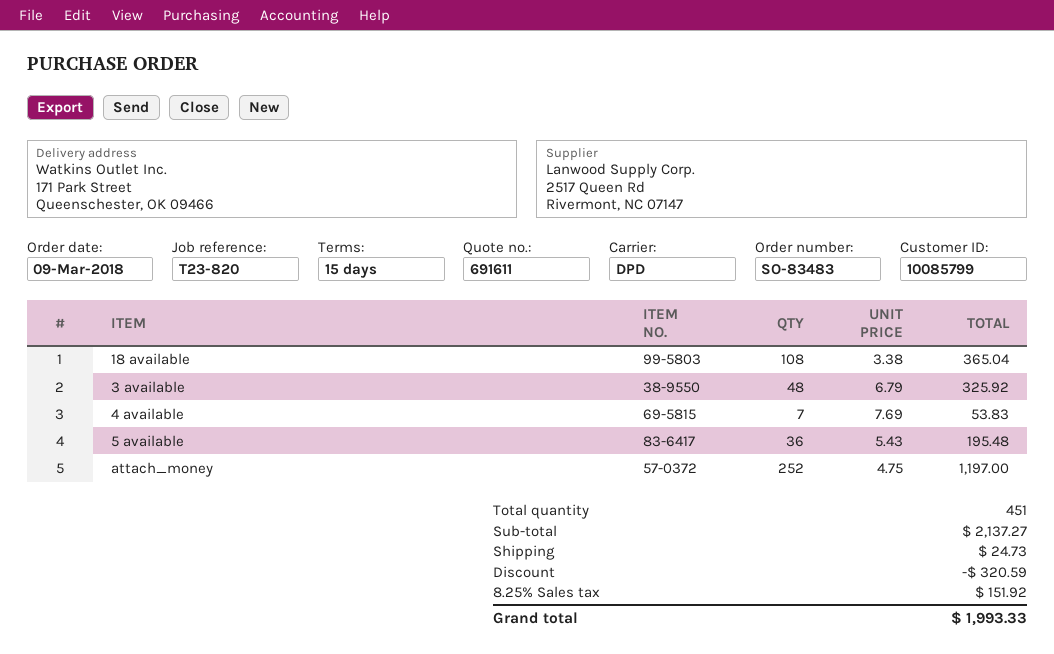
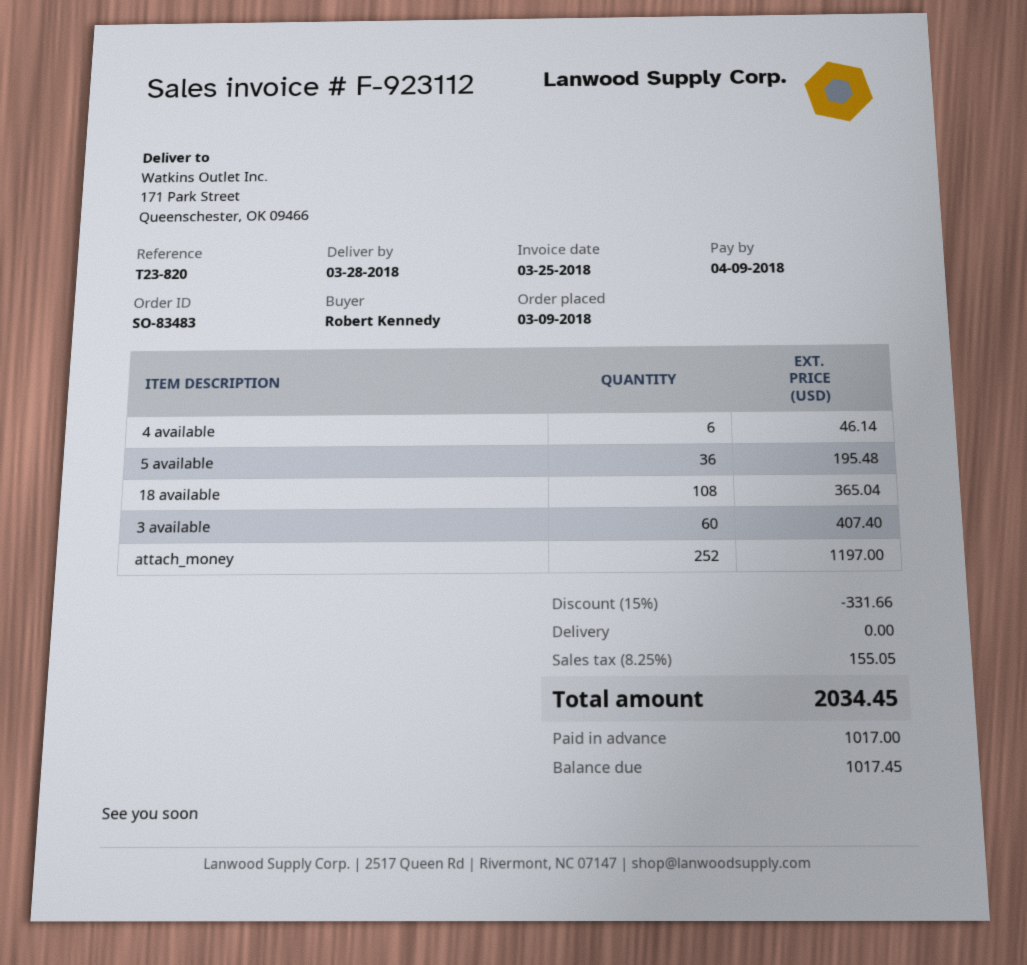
3 available: 48 for 325.92 -> 60 for 407.40
4 available: 7 for 53.83 -> 6 for 46.14
discount: 320.59 -> 331.66
shipping: 24.73 -> 0.00
tax: 8.25% = 151.92 -> 8.25% = 155.05
total: 1993.33 -> 2034.45

